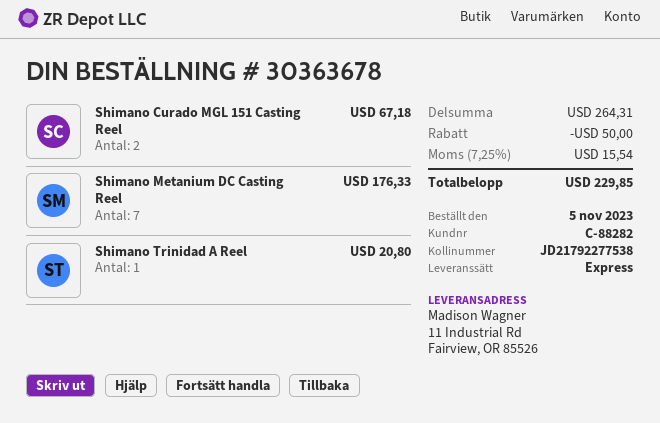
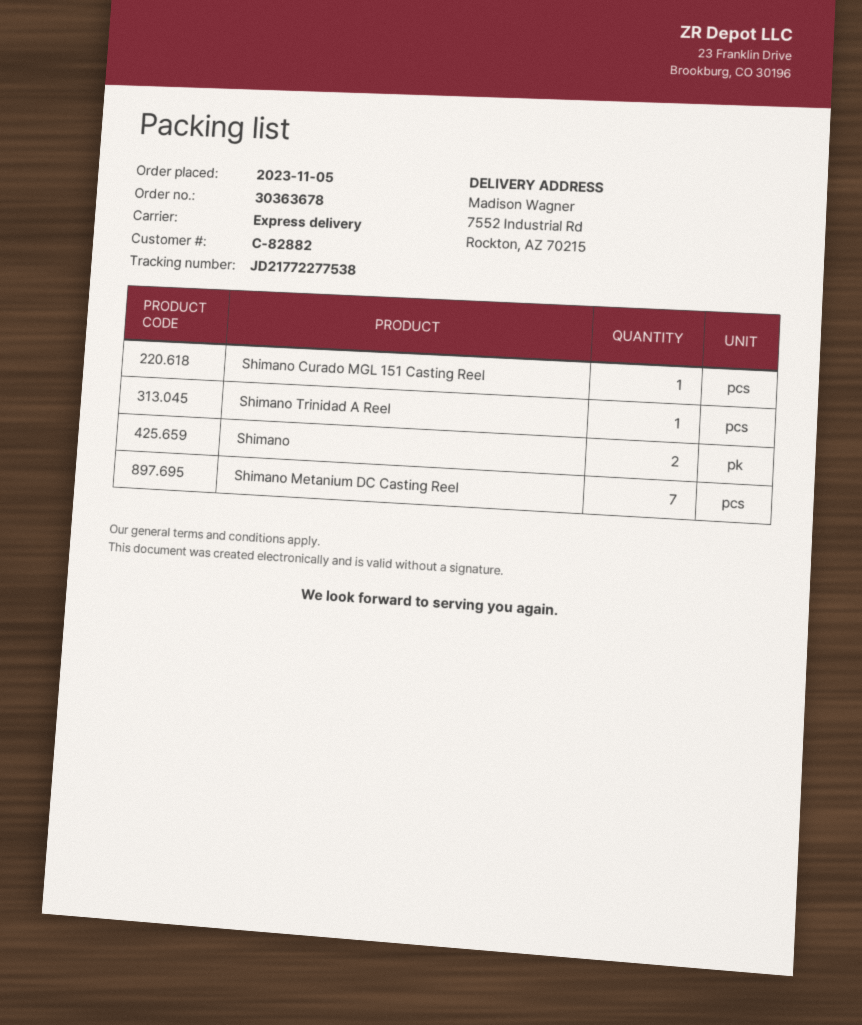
customer number: C-88282 -> C-82882
tracking number: JD21792277538 -> JD21772277538
ship to: 11 Industrial Rd, Fairview, OR 85526 -> 7552 Industrial Rd, Rockton, AZ 70215
Shimano Curado MGL 151 Casting Reel: 2 -> 1
Shimano: none -> 2

